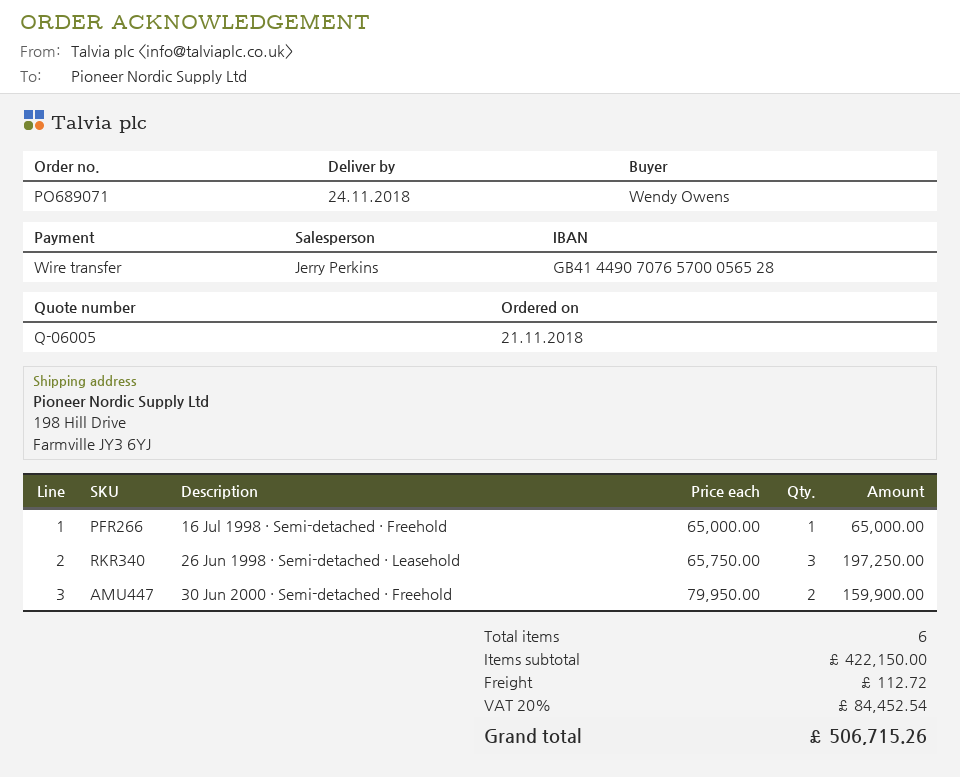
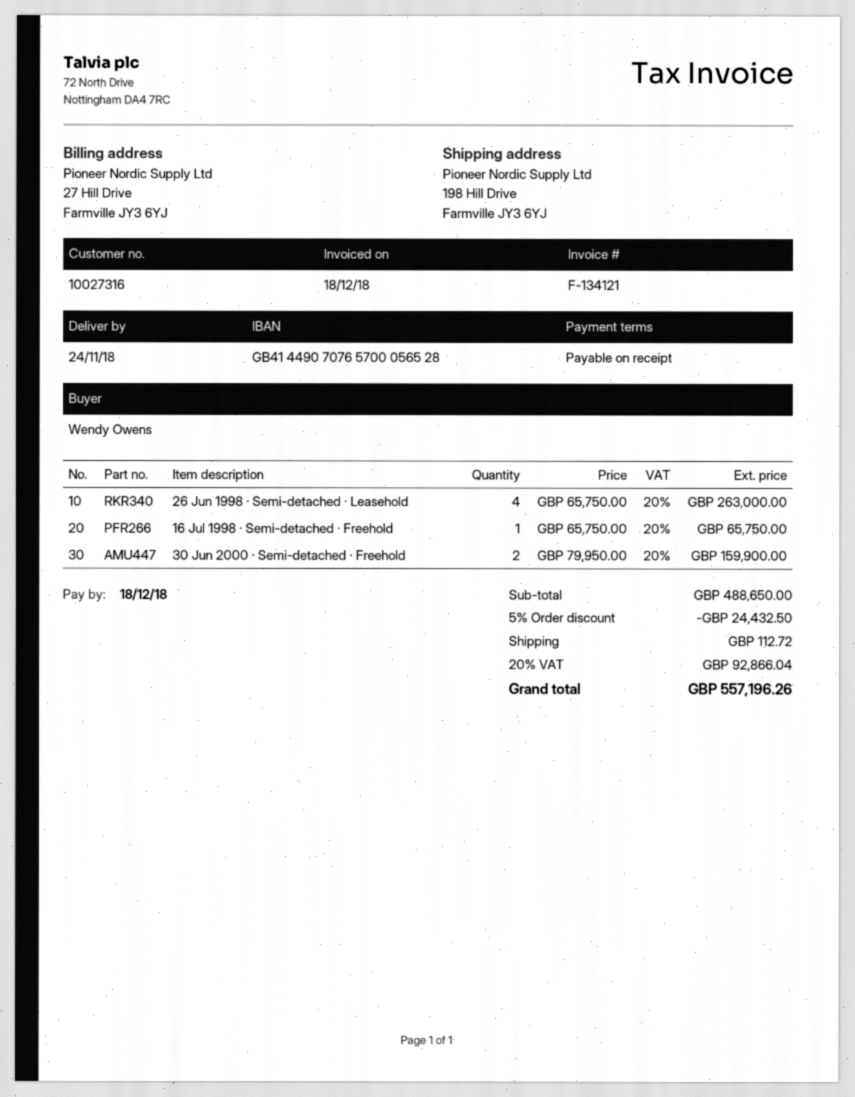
16 Jul 1998 · Semi-detached · Freehold: 1 x 65000.00 = 65000.00 -> 1 x 65750.00 = 65750.00
26 Jun 1998 · Semi-detached · Leasehold: 3 x 65750.00 = 197250.00 -> 4 x 65750.00 = 263000.00
subtotal: 422150.00 -> 488650.00
discount: none -> 5% = 24432.50
tax: 20% = 84452.54 -> 20% = 92866.04
total: 506715.26 -> 557196.26

